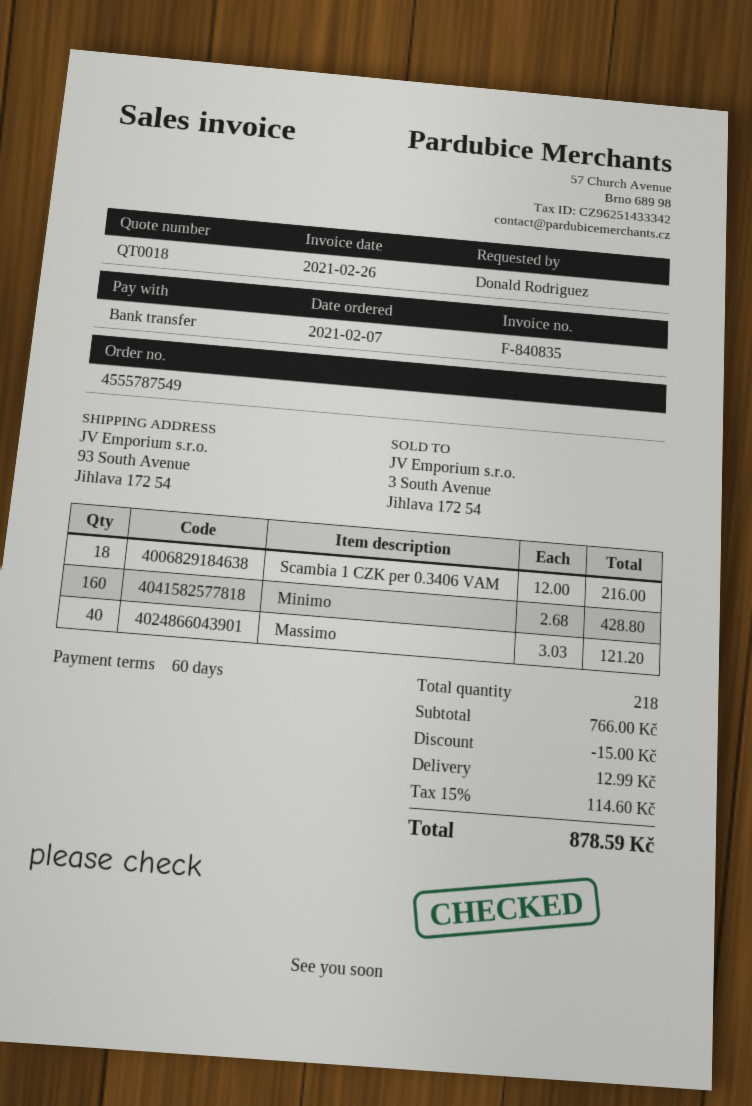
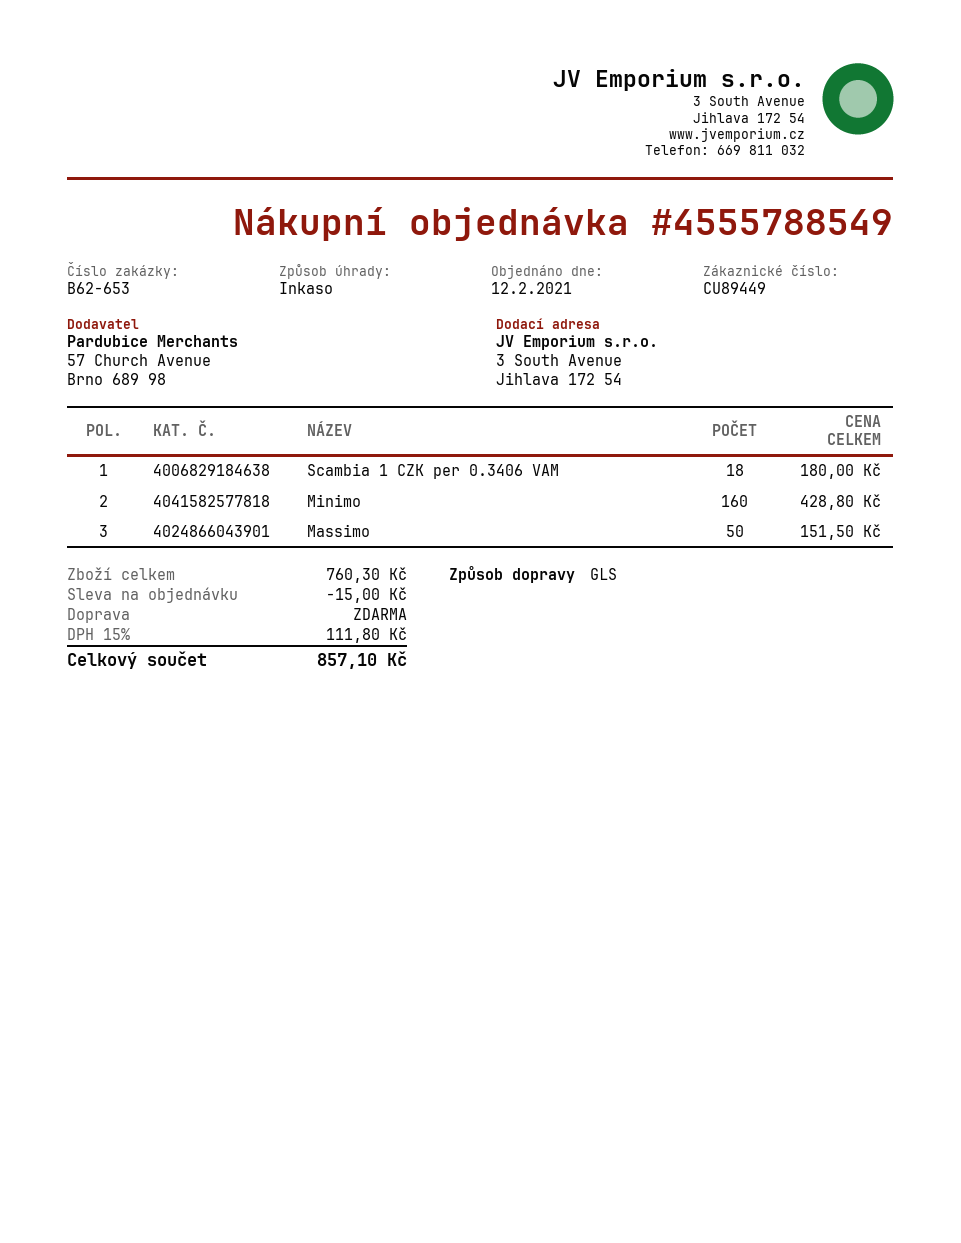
order number: 4555787549 -> 4555788549
order date: 2021-02-07 -> 2021-02-12
payment method: bank transfer -> direct debit
ship to: 93 South Avenue, Jihlava 172 54 -> 3 South Avenue, Jihlava 172 54
Scambia 1 CZK per 0.3406 VAM: 18 for 216.00 -> 18 for 180.00
Massimo: 40 for 121.20 -> 50 for 151.50
subtotal: 766.00 -> 760.30
shipping: 12.99 -> 0.00
tax: 15% = 114.60 -> 15% = 111.80
total: 878.59 -> 857.10

